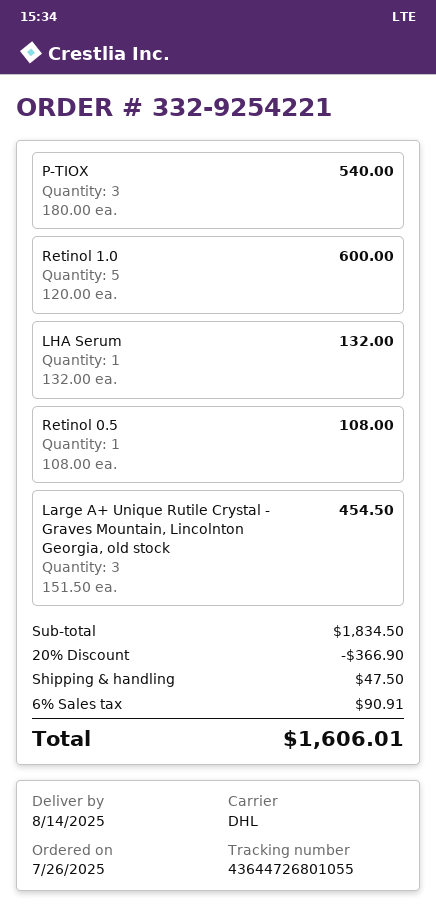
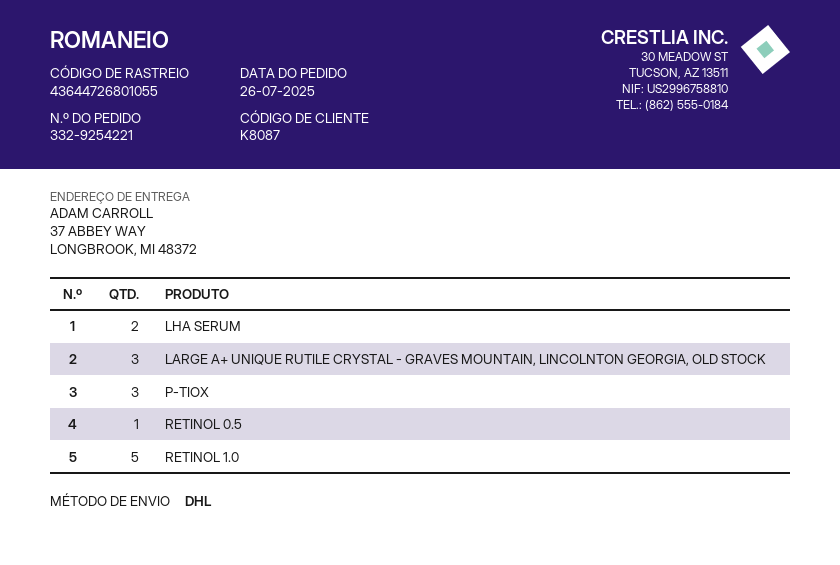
LHA Serum: 1 -> 2

